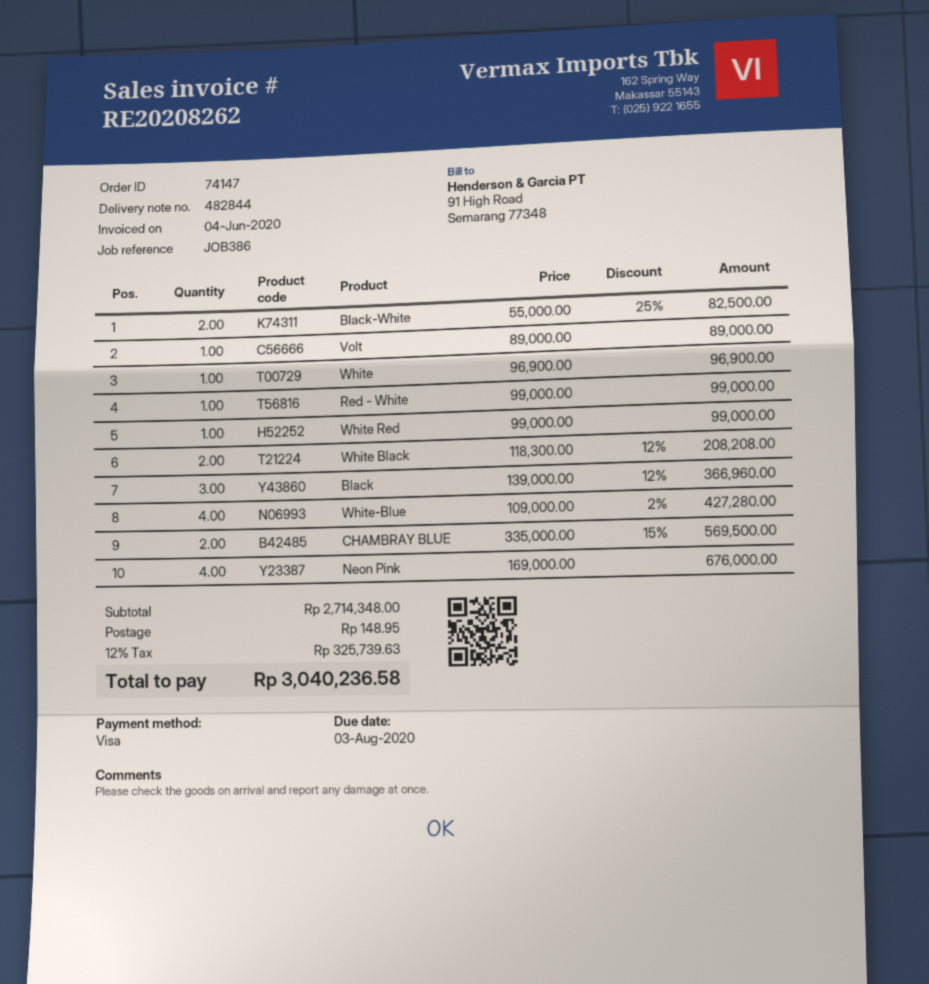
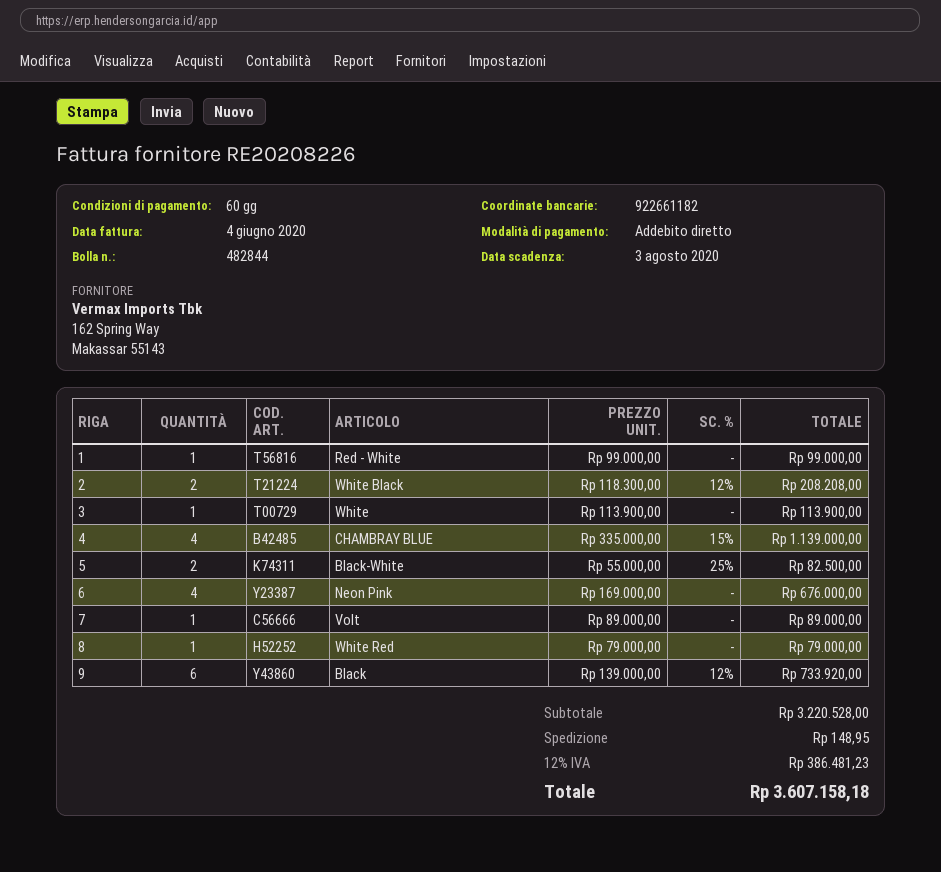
invoice number: RE20208262 -> RE20208226
payment method: Visa -> direct debit
White: 1 x 96900.00 = 96900.00 -> 1 x 113900.00 = 113900.00
White Red: 1 x 99000.00 = 99000.00 -> 1 x 79000.00 = 79000.00
Black: 3 x 139000.00 - 12% = 366960.00 -> 6 x 139000.00 - 12% = 733920.00
White-Blue: 4 x 109000.00 - 2% = 427280.00 -> none
CHAMBRAY BLUE: 2 x 335000.00 - 15% = 569500.00 -> 4 x 335000.00 - 15% = 1139000.00
subtotal: 2714348.00 -> 3220528.00
tax: 12% = 325739.63 -> 12% = 386481.23
total: 3040236.58 -> 3607158.18

